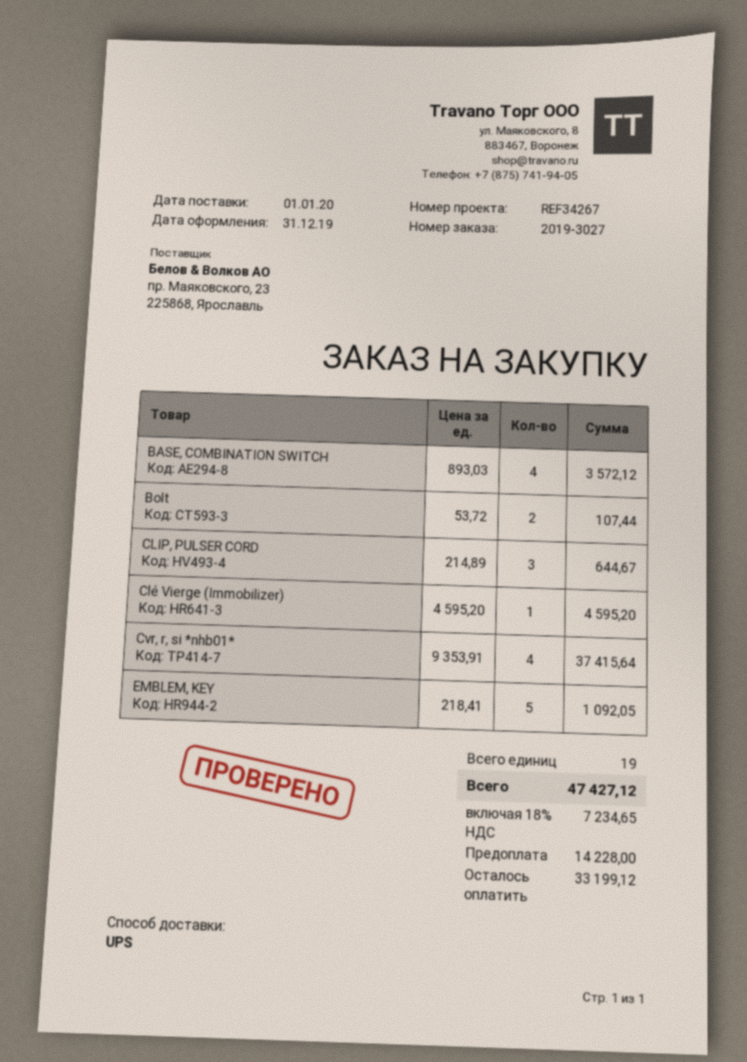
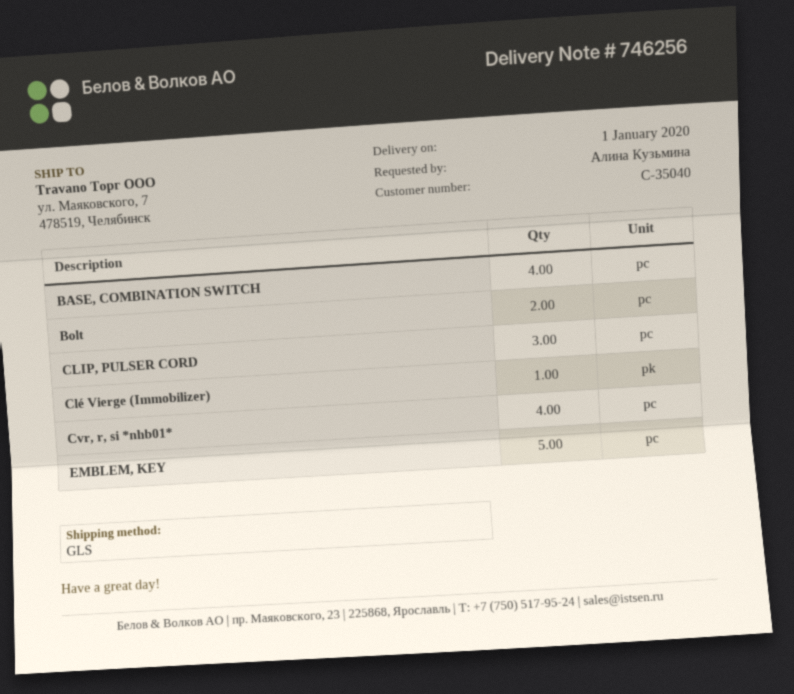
shipping method: UPS -> GLS

